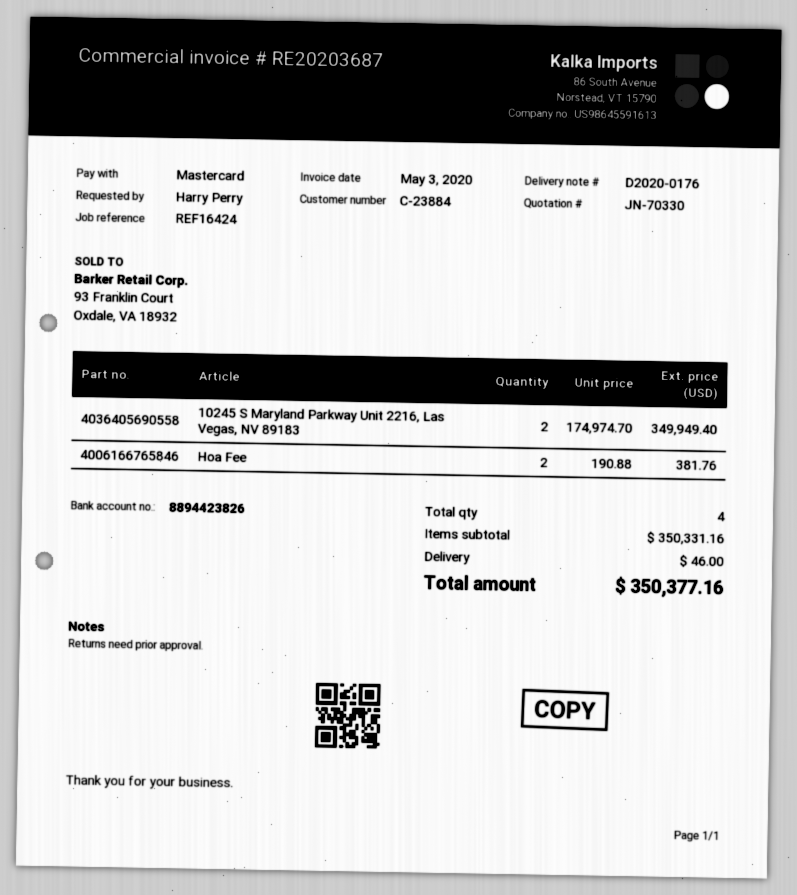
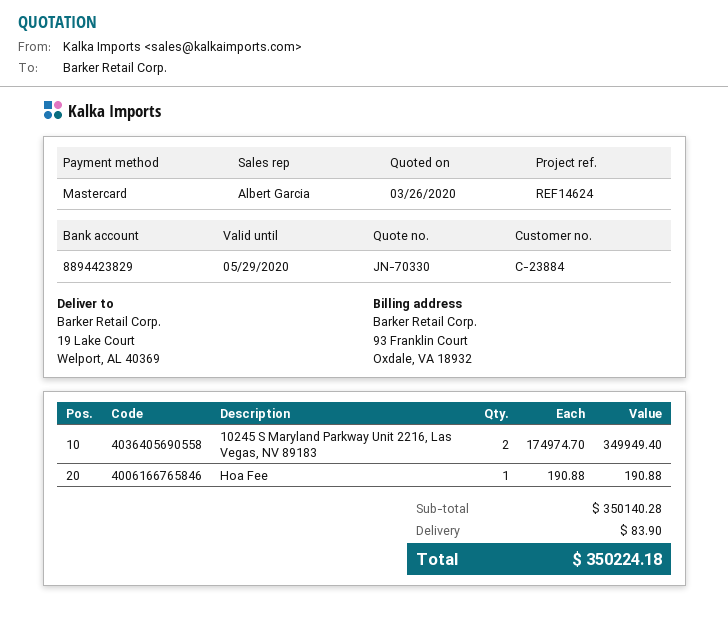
reference: REF16424 -> REF14624
bank account: 8894423826 -> 8894423829
Hoa Fee: 2 x 190.88 = 381.76 -> 1 x 190.88 = 190.88
subtotal: 350331.16 -> 350140.28
shipping: 46.00 -> 83.90
total: 350377.16 -> 350224.18

